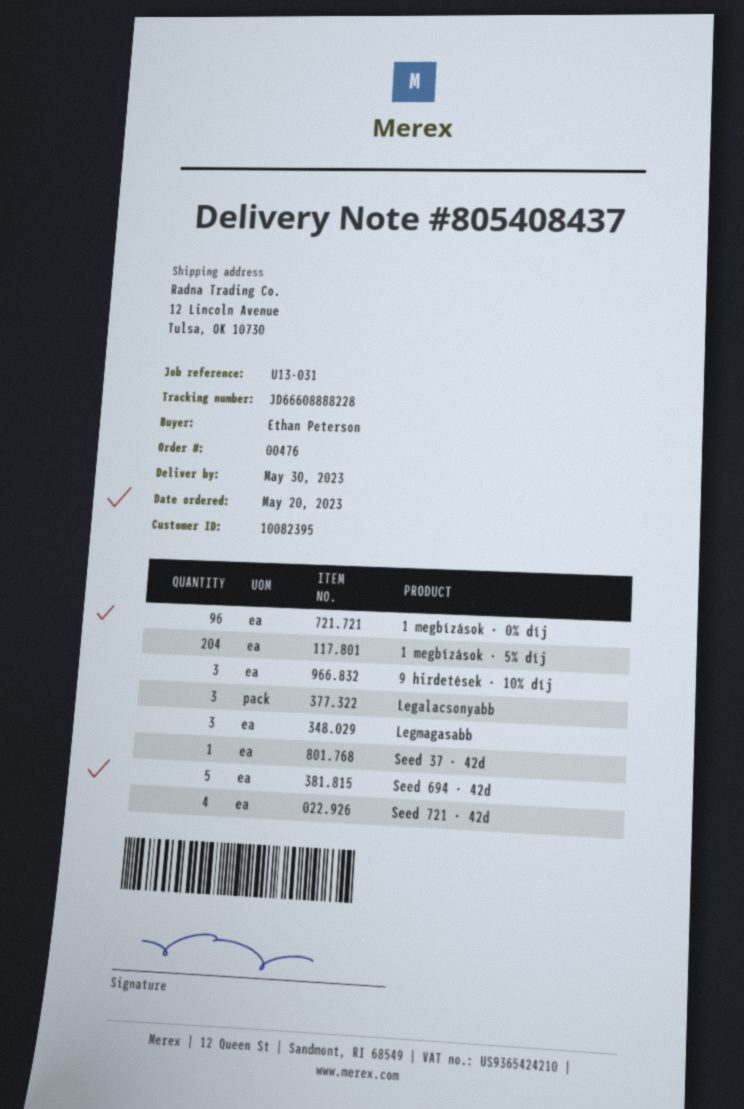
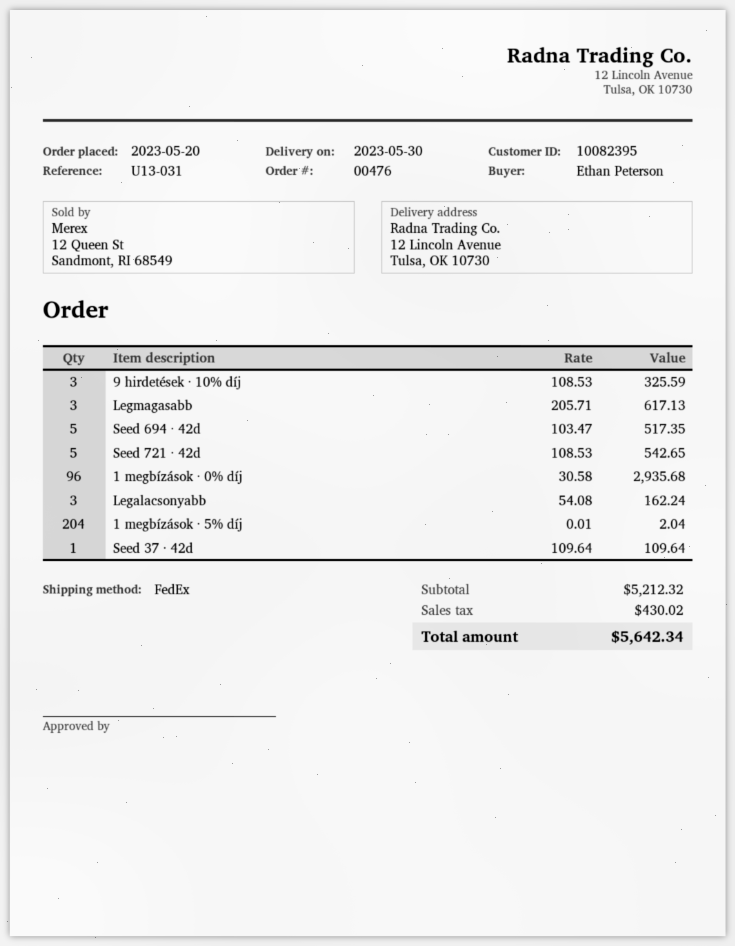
Seed 721 · 42d: 4 -> 5

